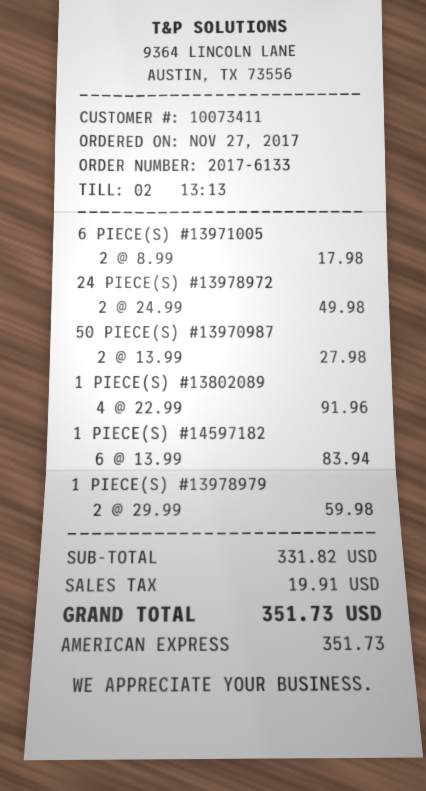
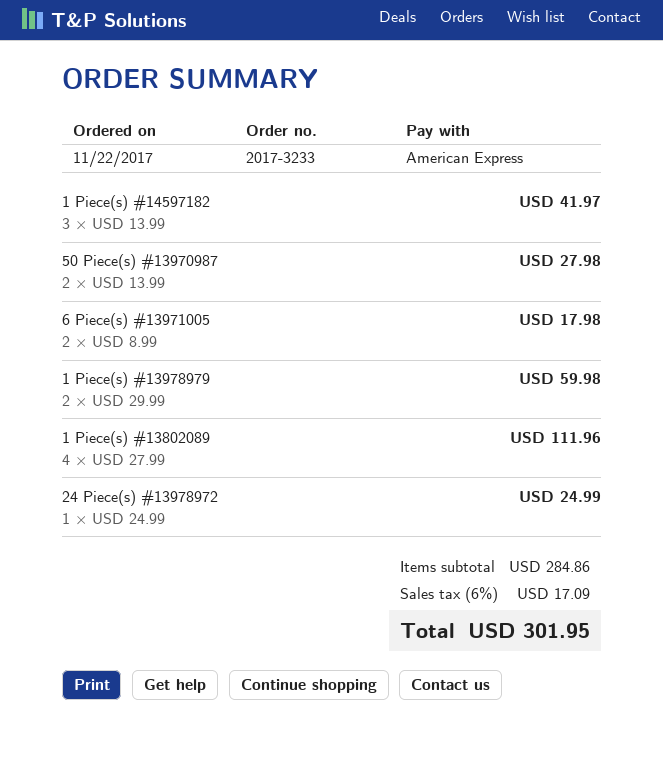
order number: 2017-6133 -> 2017-3233
order date: 2017-11-27 -> 2017-11-22
24 PIECE(S) #13978972: 2 x 24.99 = 49.98 -> 1 x 24.99 = 24.99
1 PIECE(S) #13802089: 4 x 22.99 = 91.96 -> 4 x 27.99 = 111.96
1 PIECE(S) #14597182: 6 x 13.99 = 83.94 -> 3 x 13.99 = 41.97
subtotal: 331.82 -> 284.86
tax: 19.91 -> 17.09
total: 351.73 -> 301.95

